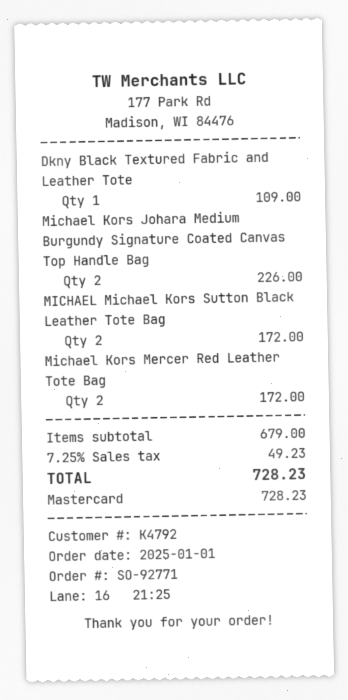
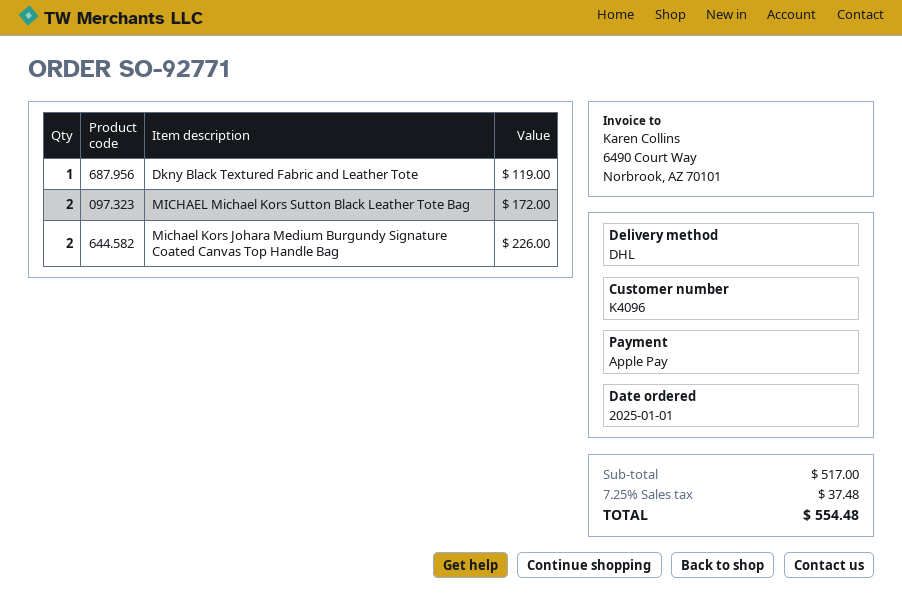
customer number: K4792 -> K4096
payment method: Mastercard -> Apple Pay
Dkny Black Textured Fabric and Leather Tote: 1 for 109.00 -> 1 for 119.00
Michael Kors Mercer Red Leather Tote Bag: 2 for 172.00 -> none
subtotal: 679.00 -> 517.00
tax: 7.25% = 49.23 -> 7.25% = 37.48
total: 728.23 -> 554.48

